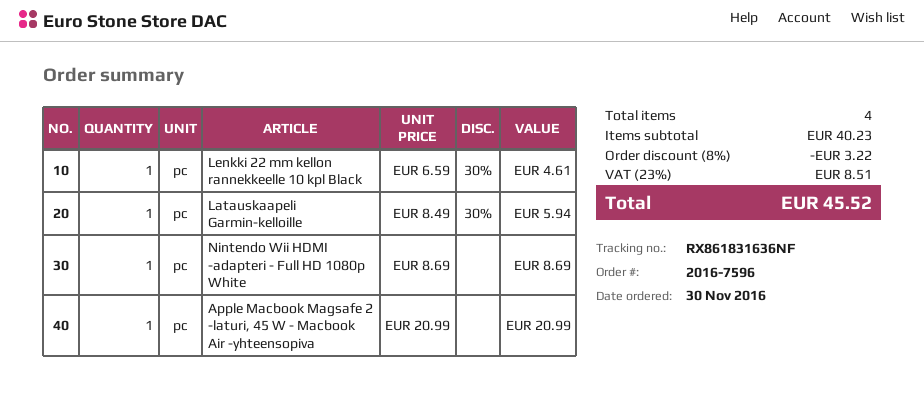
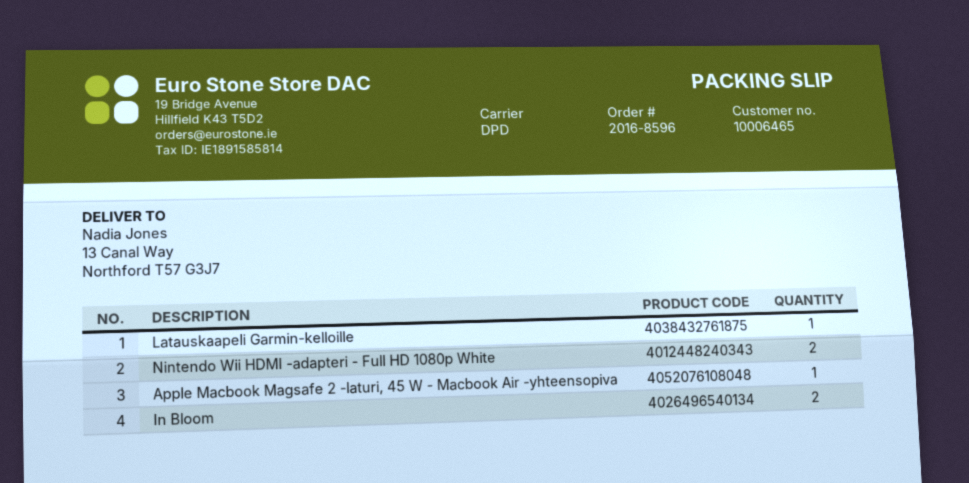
order number: 2016-7596 -> 2016-8596
Lenkki 22 mm kellon rannekkeelle 10 kpl Black: 1 -> none
Nintendo Wii HDMI -adapteri - Full HD 1080p White: 1 -> 2
In Bloom: none -> 2

